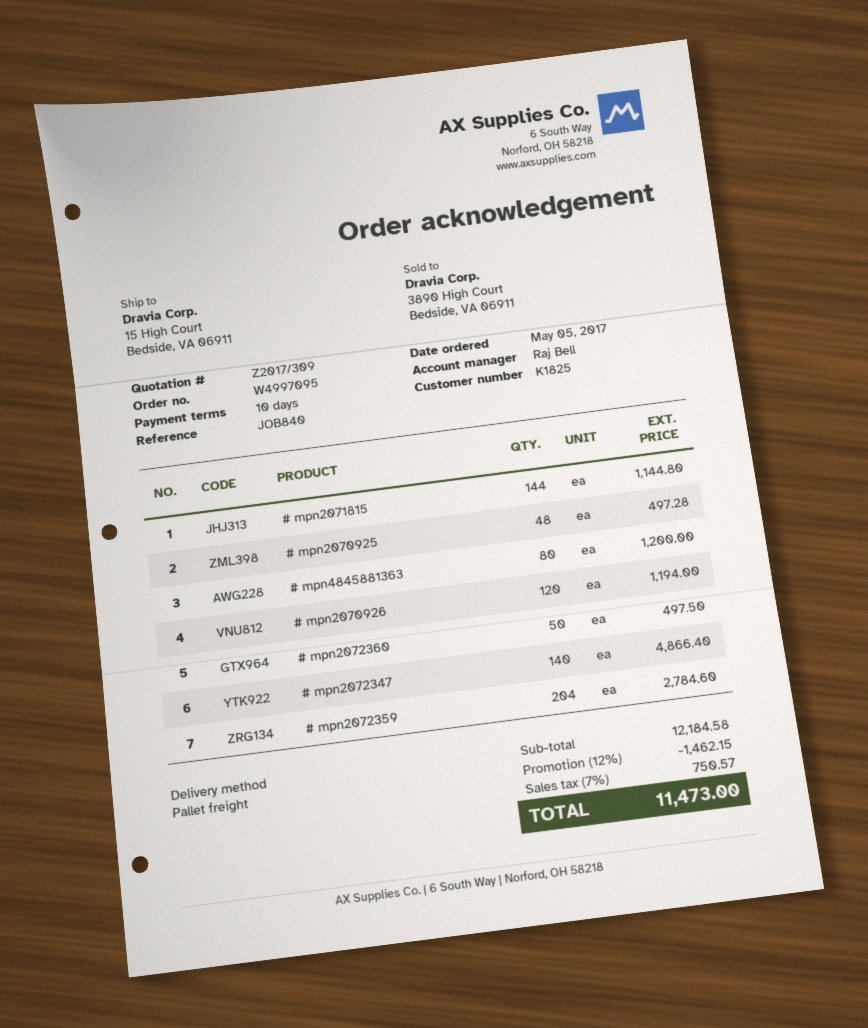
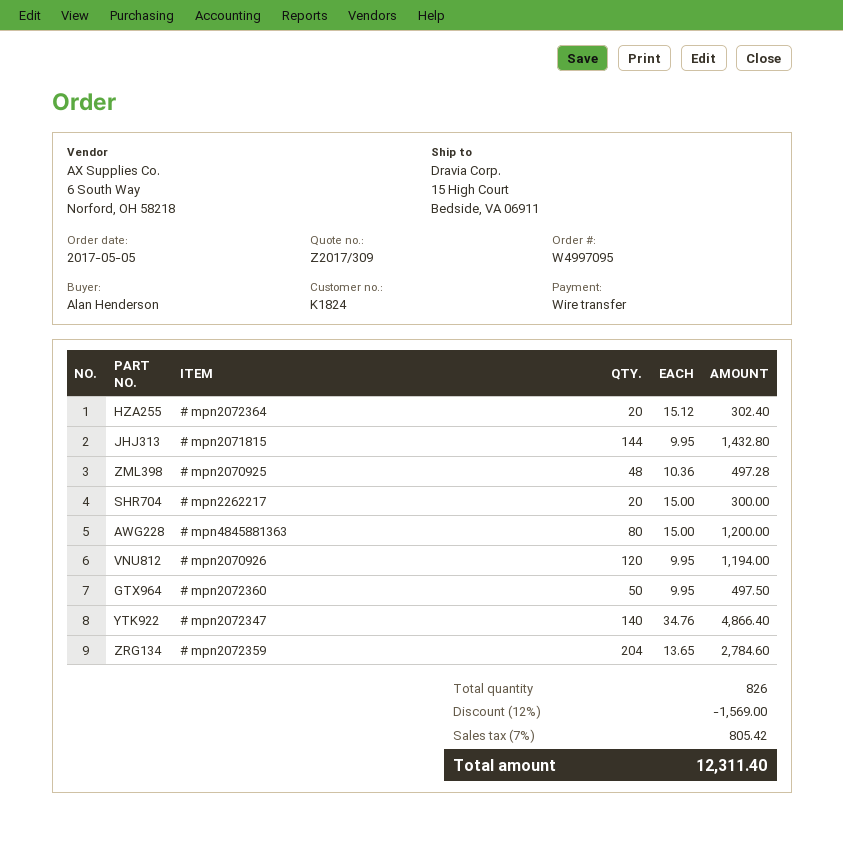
customer number: K1825 -> K1824
# mpn2071815: 144 for 1144.80 -> 144 for 1432.80
# mpn2072364: none -> 20 for 302.40
# mpn2262217: none -> 20 for 300.00
discount: 12% = 1462.15 -> 12% = 1569.00
tax: 7% = 750.57 -> 7% = 805.42
total: 11473.00 -> 12311.40

